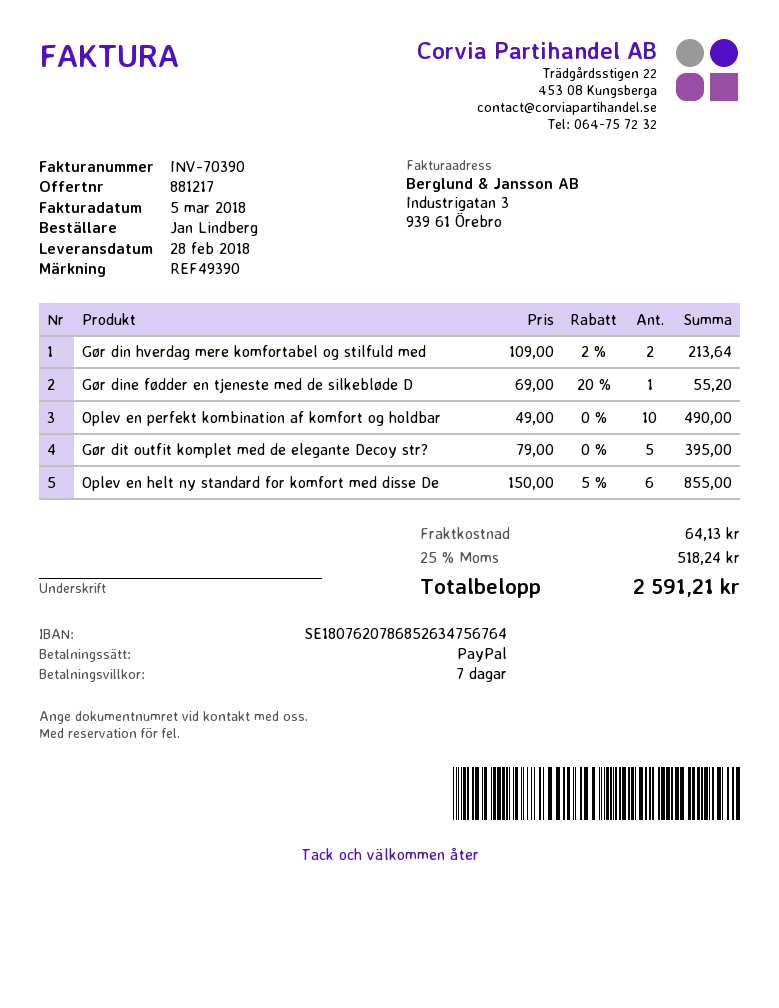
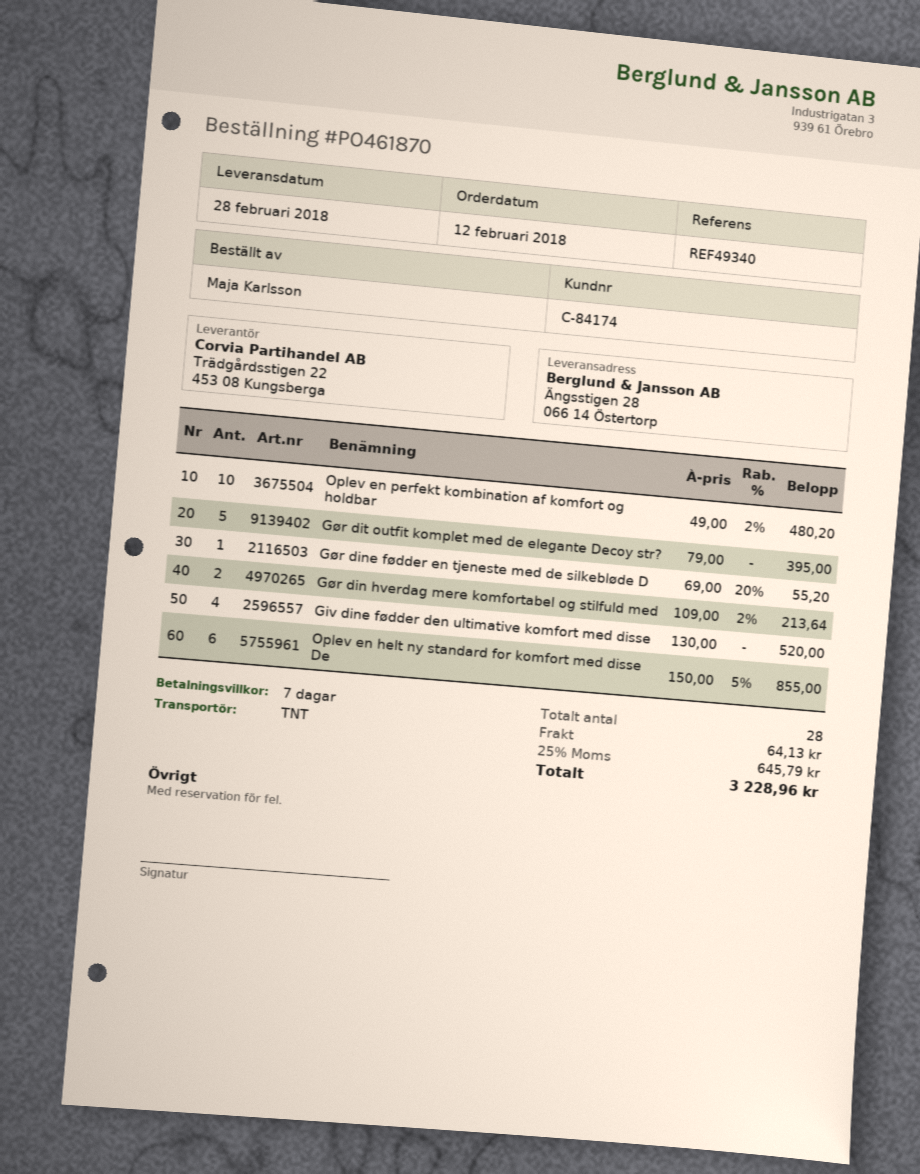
reference: REF49390 -> REF49340
ordered by: Jan Lindberg -> Maja Karlsson
Oplev en perfekt kombination af komfort og holdbar: 10 x 49.00 = 490.00 -> 10 x 49.00 - 2% = 480.20
Giv dine fødder den ultimative komfort med disse: none -> 4 x 130.00 = 520.00
tax: 25% = 518.24 -> 25% = 645.79
total: 2591.21 -> 3228.96

